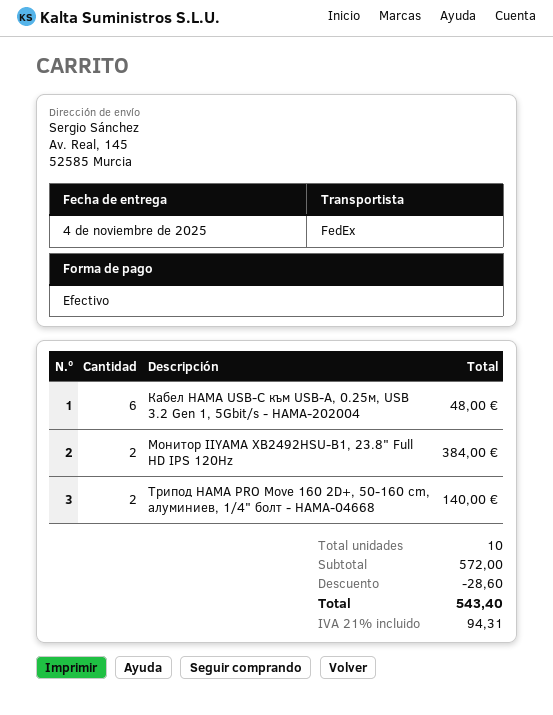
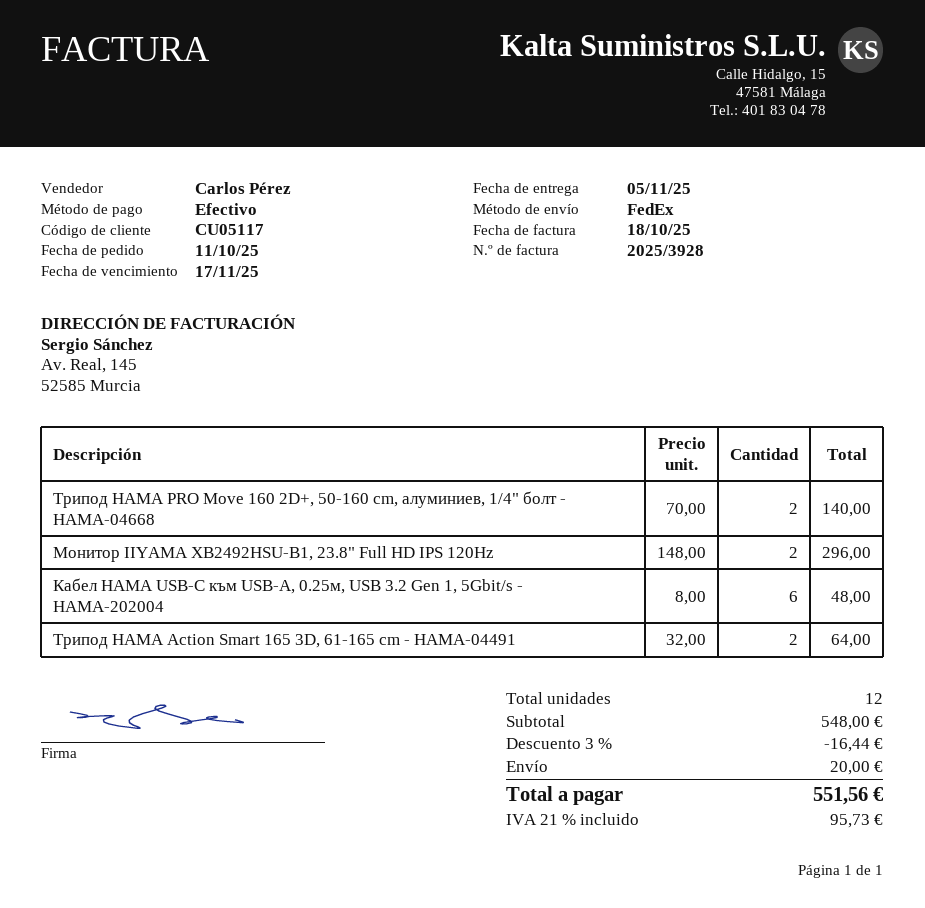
delivery date: 2025-11-04 -> 2025-11-05
Монитор IIYAMA XB2492HSU-B1, 23.8" Full HD IPS 120Hz: 2 for 384.00 -> 2 for 296.00
Трипод HAMA Action Smart 165 3D, 61-165 cm - HAMA-04491: none -> 2 for 64.00
total quantity: 10 -> 12
subtotal: 572.00 -> 548.00
discount: 28.60 -> 16.44
shipping: none -> 20.00
tax: 21% = 94.31 -> 21% = 95.73
total: 543.40 -> 551.56

